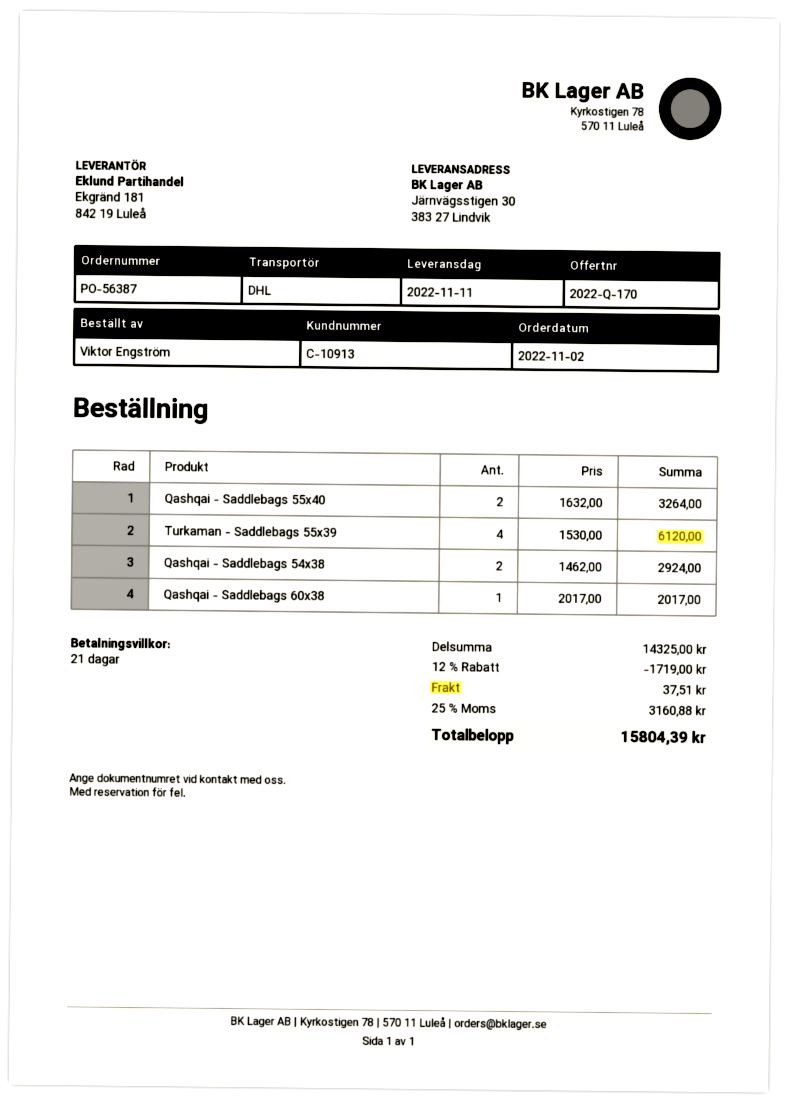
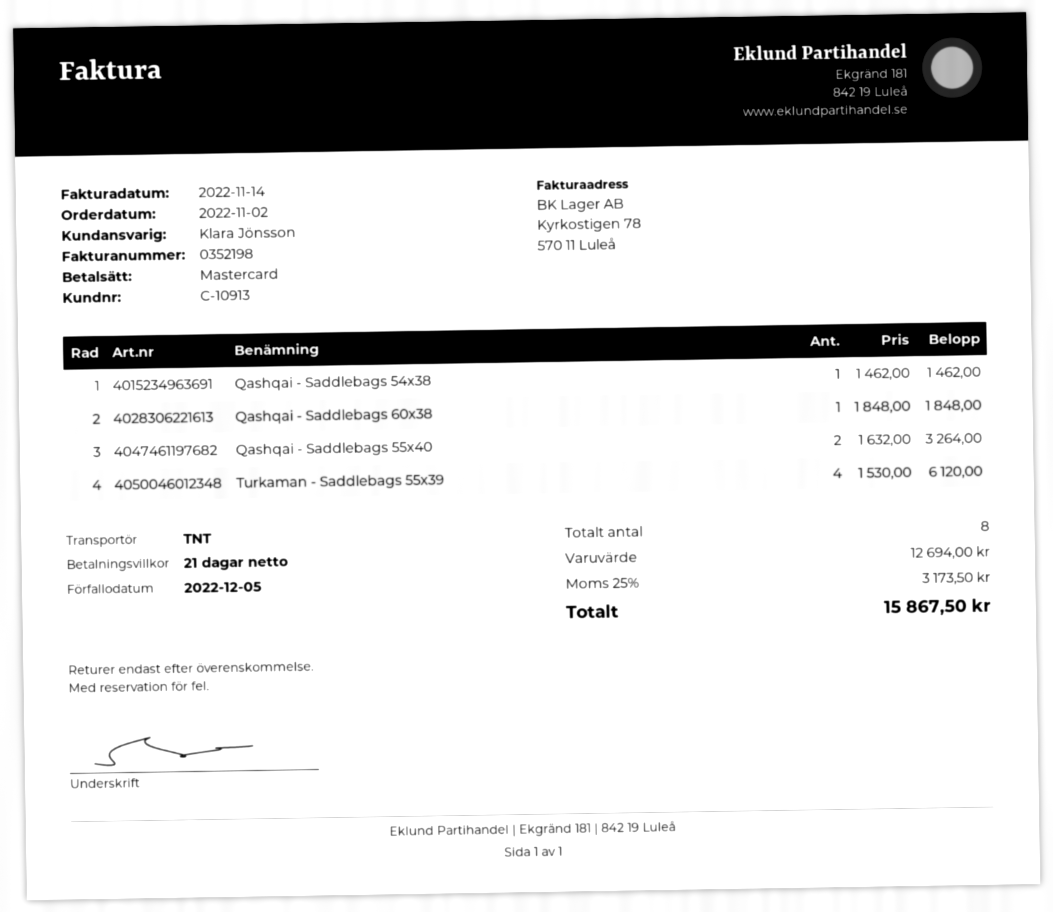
shipping method: DHL -> TNT
Qashqai - Saddlebags 54x38: 2 x 1462.00 = 2924.00 -> 1 x 1462.00 = 1462.00
Qashqai - Saddlebags 60x38: 1 x 2017.00 = 2017.00 -> 1 x 1848.00 = 1848.00
subtotal: 14325.00 -> 12694.00
discount: 12% = 1719.00 -> none
shipping: 37.51 -> none
tax: 25% = 3160.88 -> 25% = 3173.50
total: 15804.39 -> 15867.50

